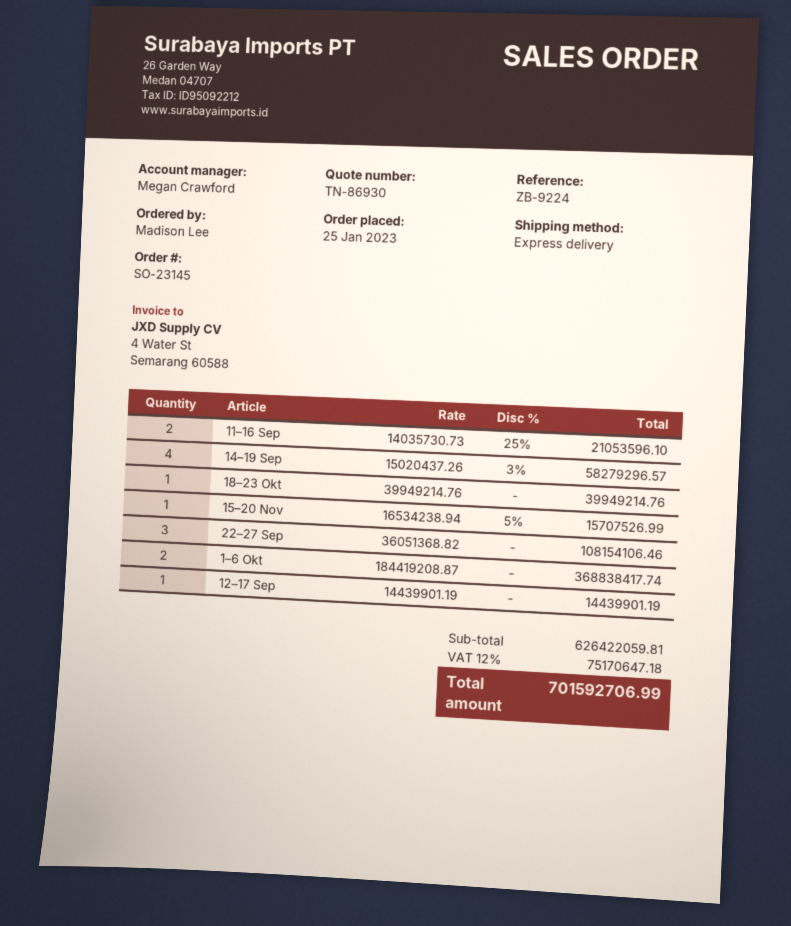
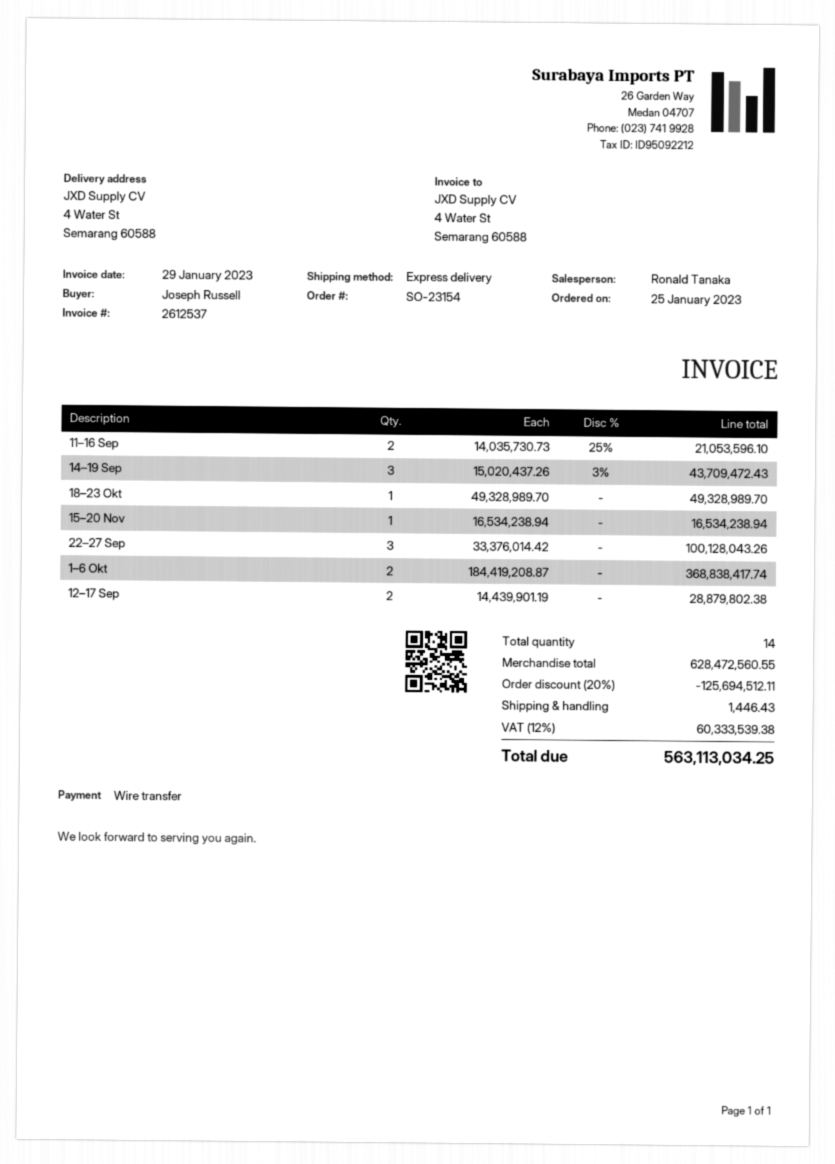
order number: SO-23145 -> SO-23154
ordered by: Madison Lee -> Joseph Russell
sales rep: Megan Crawford -> Ronald Tanaka
14–19 Sep: 4 x 15020437.26 - 3% = 58279296.57 -> 3 x 15020437.26 - 3% = 43709472.43
18–23 Okt: 1 x 39949214.76 = 39949214.76 -> 1 x 49328989.70 = 49328989.70
15–20 Nov: 1 x 16534238.94 - 5% = 15707526.99 -> 1 x 16534238.94 = 16534238.94
22–27 Sep: 3 x 36051368.82 = 108154106.46 -> 3 x 33376014.42 = 100128043.26
12–17 Sep: 1 x 14439901.19 = 14439901.19 -> 2 x 14439901.19 = 28879802.38
subtotal: 626422059.81 -> 628472560.55
discount: none -> 20% = 125694512.11
shipping: none -> 1446.43
tax: 12% = 75170647.18 -> 12% = 60333539.38
total: 701592706.99 -> 563113034.25

